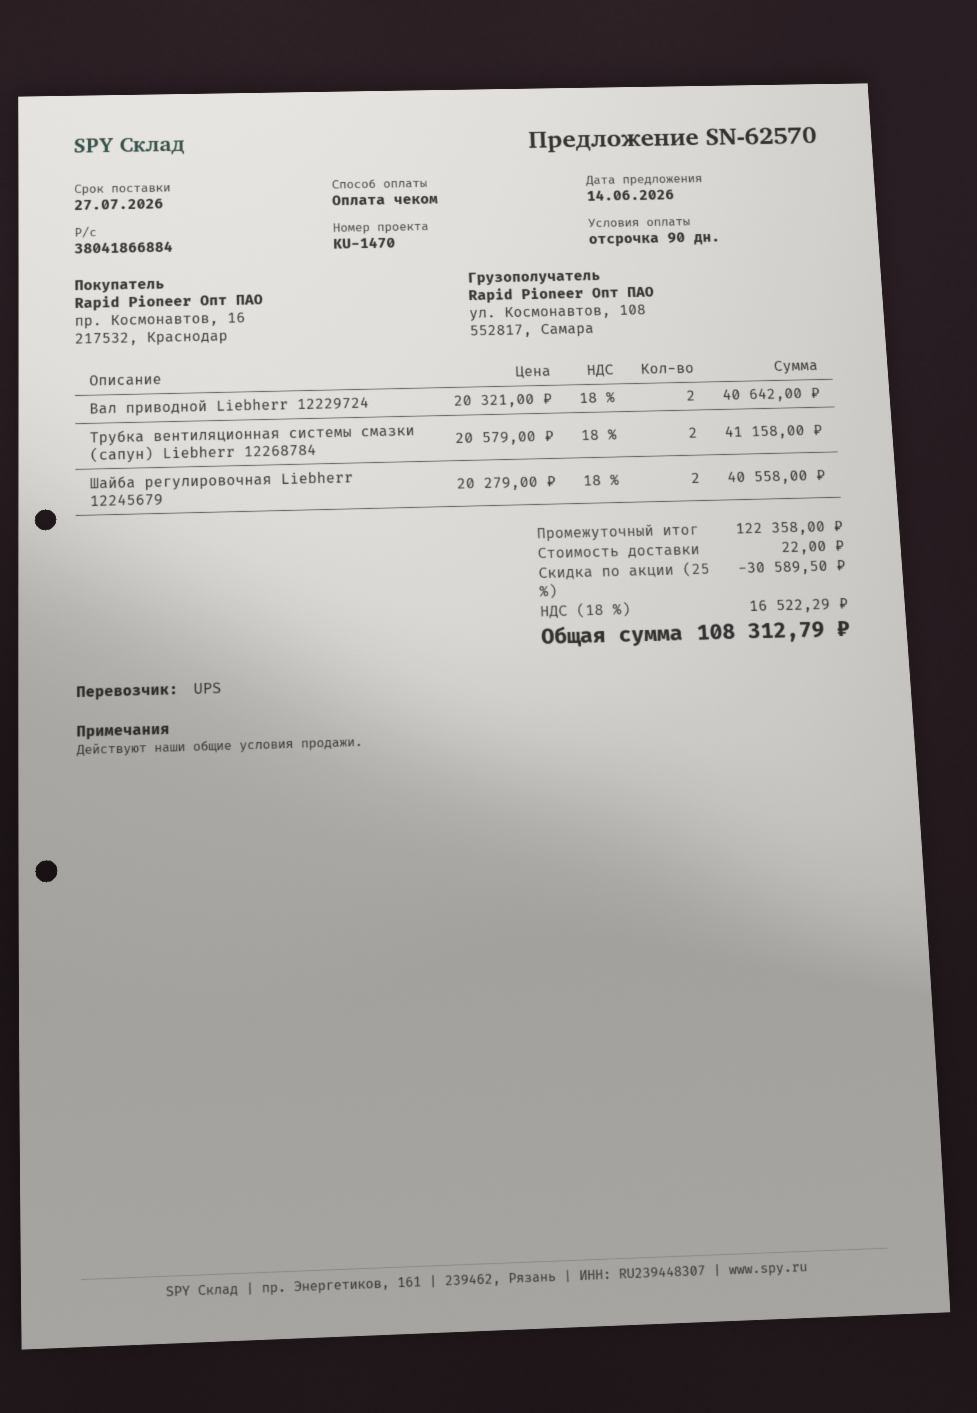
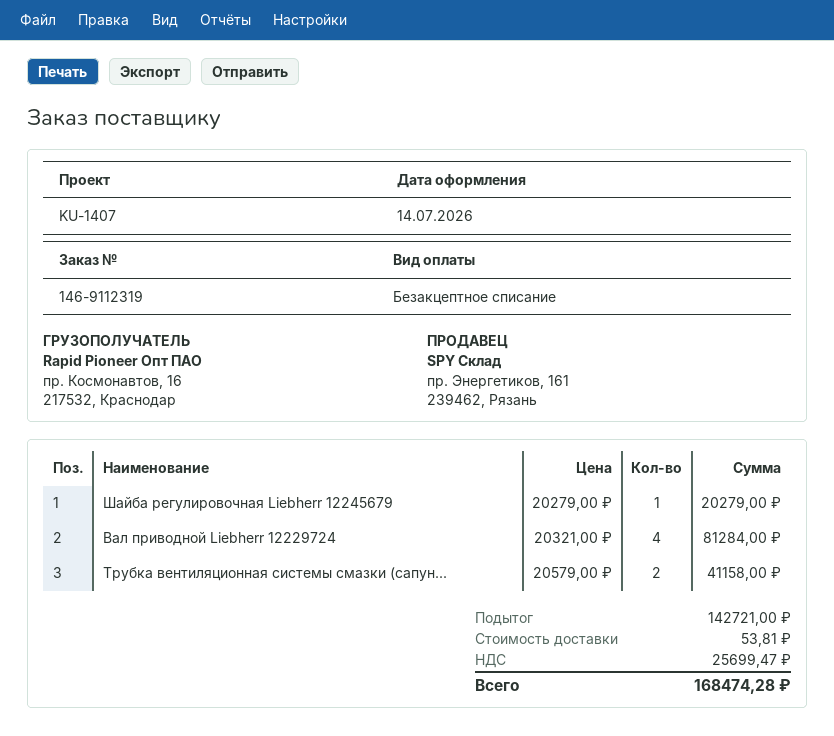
reference: KU-1470 -> KU-1407
payment method: cheque -> direct debit
ship to: ул. Космонавтов, 108, 552817, Самара -> пр. Космонавтов, 16, 217532, Краснодар
Вал приводной Liebherr 12229724: 2 x 20321.00 = 40642.00 -> 4 x 20321.00 = 81284.00
Шайба регулировочная Liebherr 12245679: 2 x 20279.00 = 40558.00 -> 1 x 20279.00 = 20279.00
subtotal: 122358.00 -> 142721.00
discount: 25% = 30589.50 -> none
shipping: 22.00 -> 53.81
tax: 16522.29 -> 25699.47
total: 108312.79 -> 168474.28

